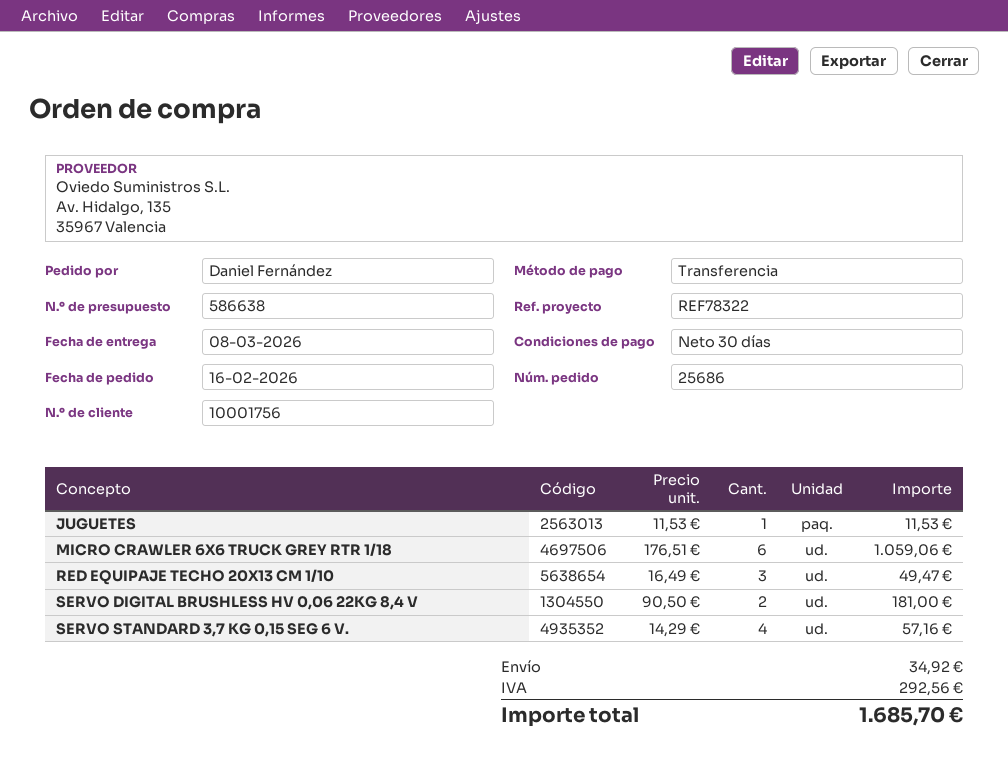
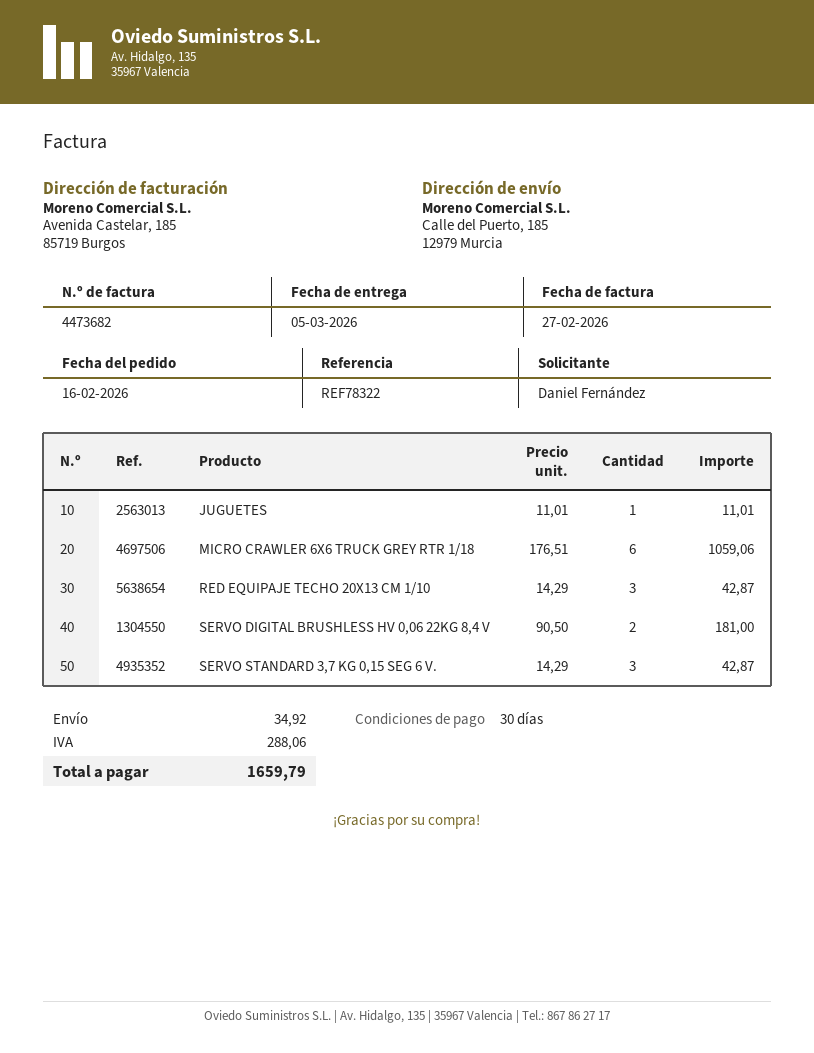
delivery date: 2026-03-08 -> 2026-03-05
JUGUETES: 1 x 11.53 = 11.53 -> 1 x 11.01 = 11.01
RED EQUIPAJE TECHO 20X13 CM 1/10: 3 x 16.49 = 49.47 -> 3 x 14.29 = 42.87
SERVO STANDARD 3,7 KG 0,15 SEG 6 V.: 4 x 14.29 = 57.16 -> 3 x 14.29 = 42.87
tax: 292.56 -> 288.06
total: 1685.70 -> 1659.79

